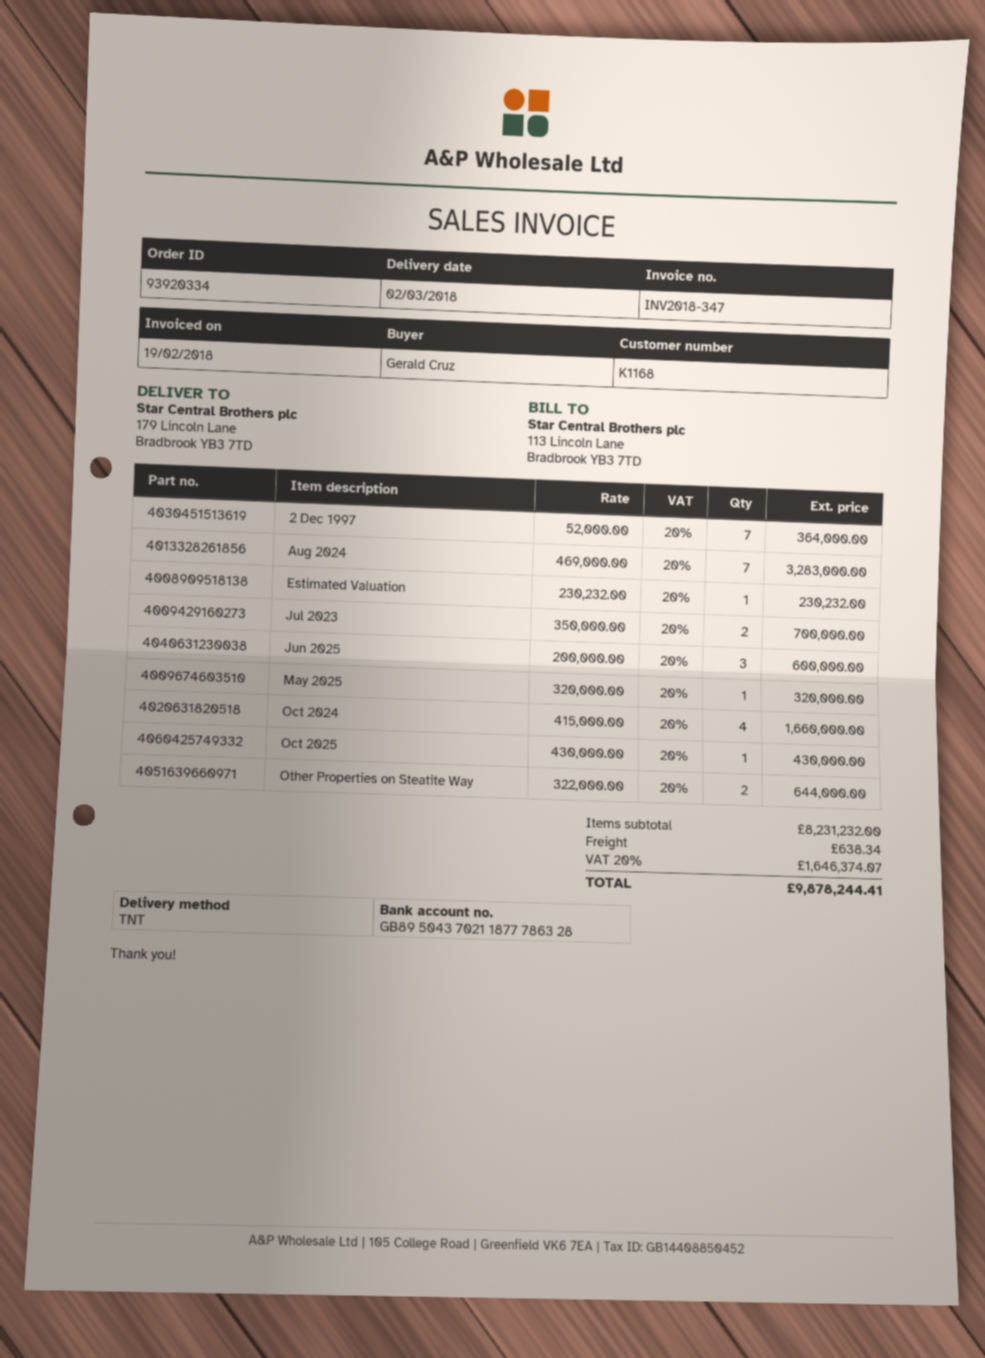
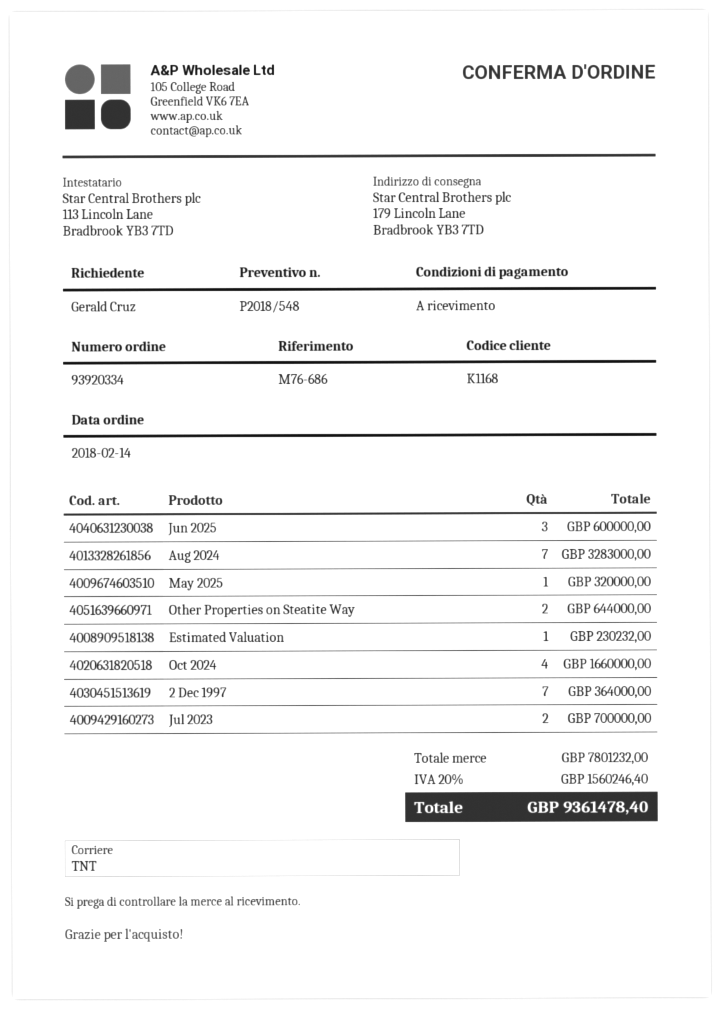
Oct 2025: 1 for 430000.00 -> none
subtotal: 8231232.00 -> 7801232.00
shipping: 638.34 -> none
tax: 20% = 1646374.07 -> 20% = 1560246.40
total: 9878244.41 -> 9361478.40

